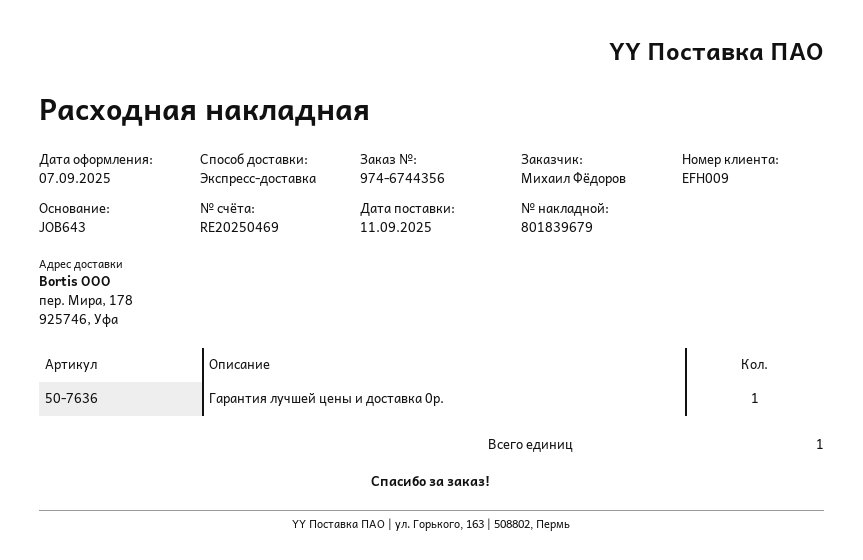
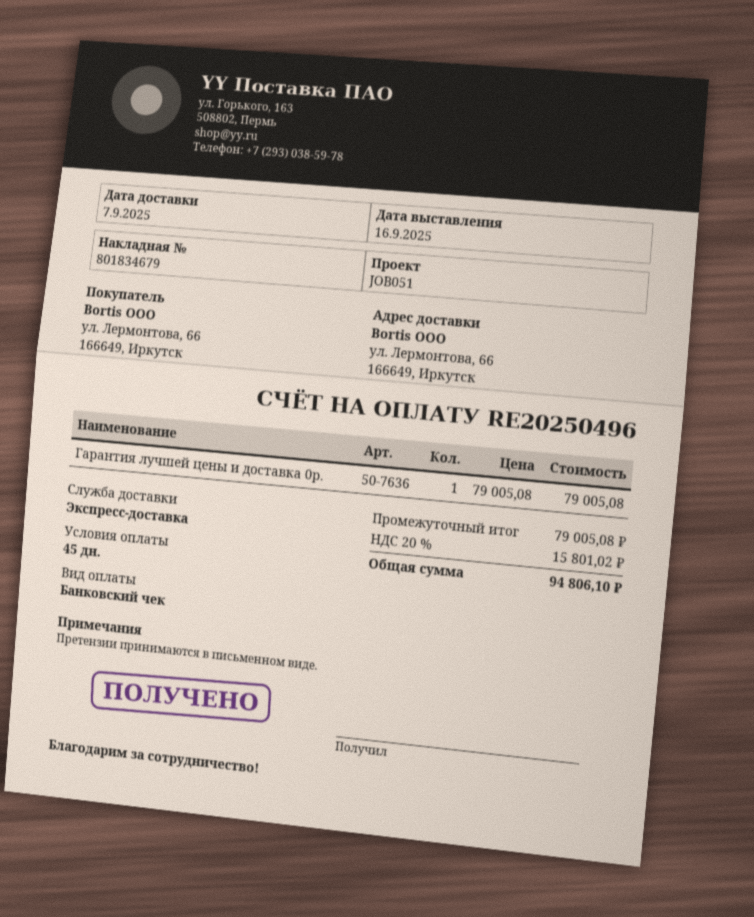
delivery note number: 801839679 -> 801834679
delivery date: 2025-09-11 -> 2025-09-07
invoice number: RE20250469 -> RE20250496
reference: JOB643 -> JOB051
ship to: пер. Мира, 178, 925746, Уфа -> ул. Лермонтова, 66, 166649, Иркутск

